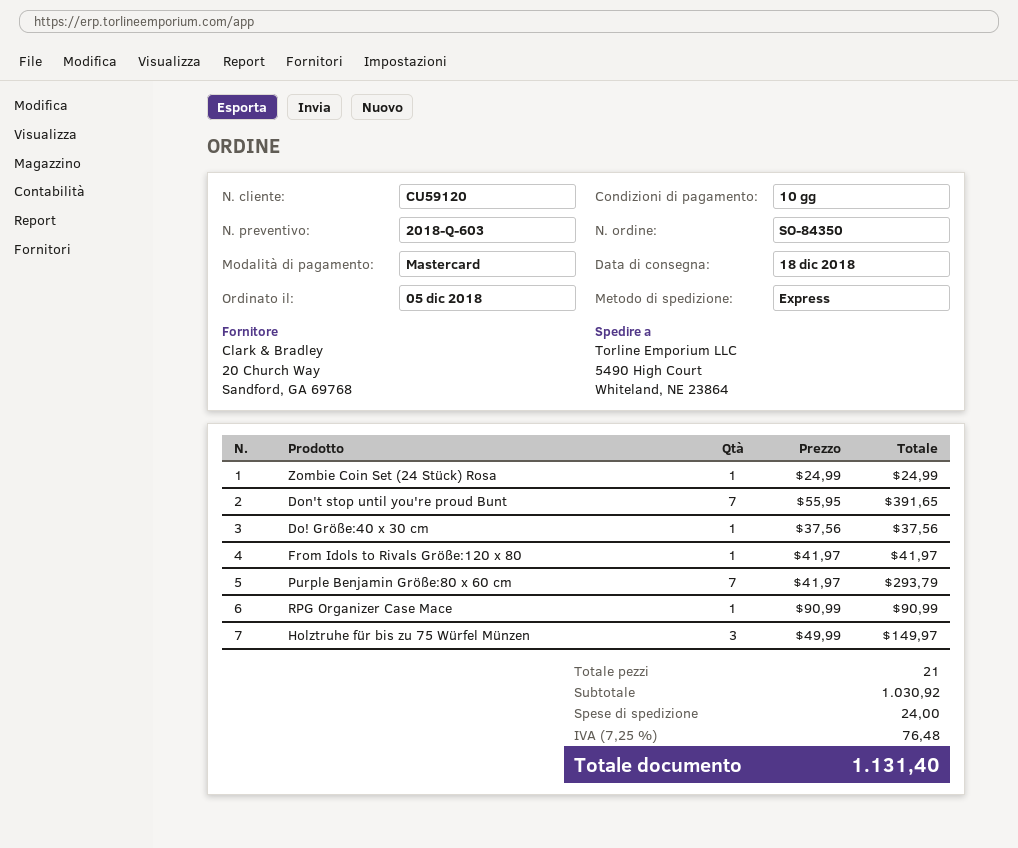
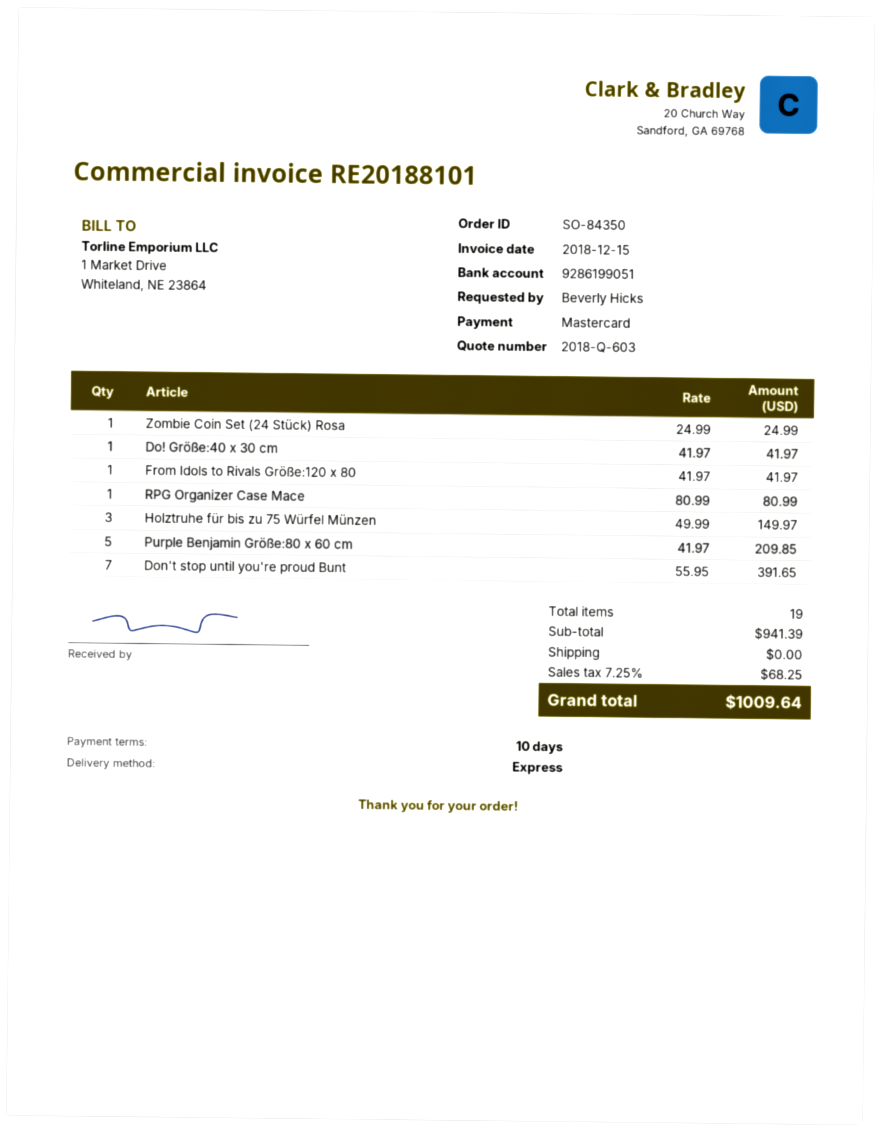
Do! Größe:40 x 30 cm: 1 x 37.56 = 37.56 -> 1 x 41.97 = 41.97
Purple Benjamin Größe:80 x 60 cm: 7 x 41.97 = 293.79 -> 5 x 41.97 = 209.85
RPG Organizer Case Mace: 1 x 90.99 = 90.99 -> 1 x 80.99 = 80.99
total quantity: 21 -> 19
subtotal: 1030.92 -> 941.39
shipping: 24.00 -> 0.00
tax: 7.25% = 76.48 -> 7.25% = 68.25
total: 1131.40 -> 1009.64

